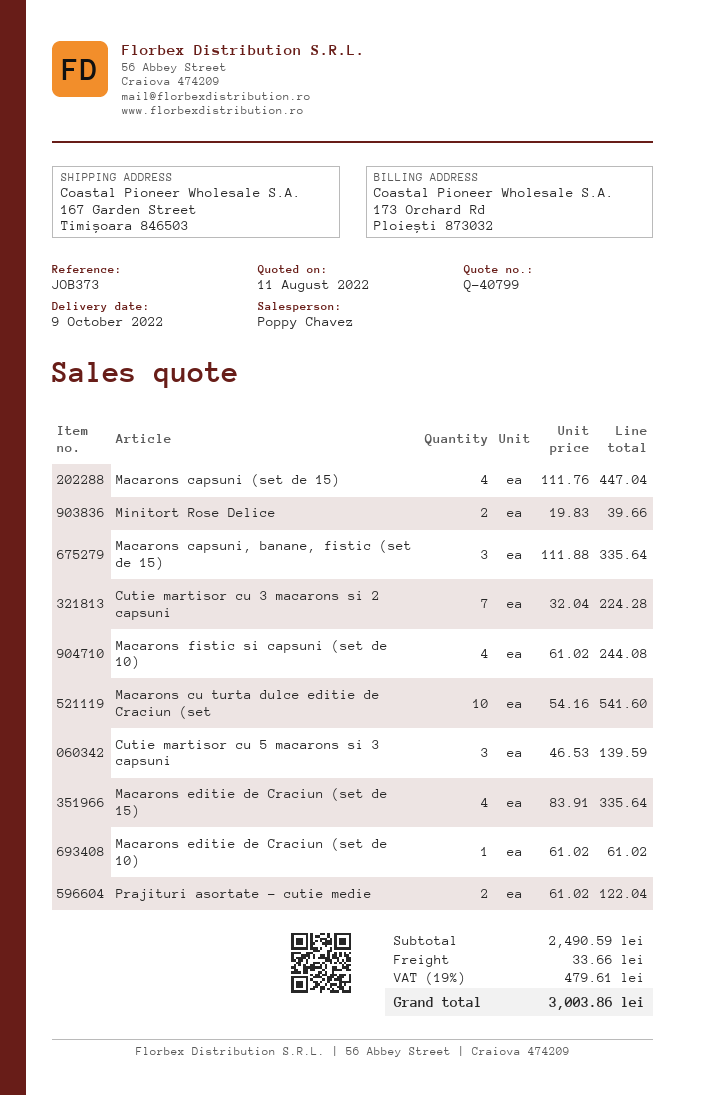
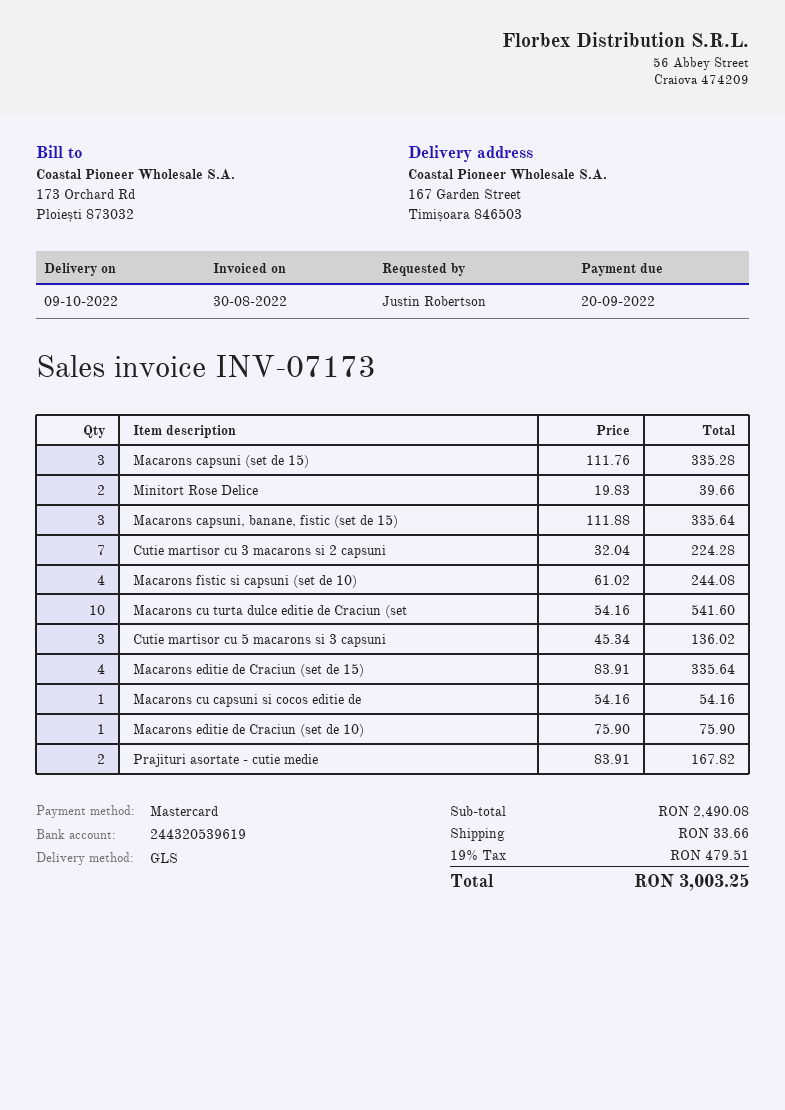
Macarons capsuni (set de 15): 4 x 111.76 = 447.04 -> 3 x 111.76 = 335.28
Cutie martisor cu 5 macarons si 3 capsuni: 3 x 46.53 = 139.59 -> 3 x 45.34 = 136.02
Macarons editie de Craciun (set de 10): 1 x 61.02 = 61.02 -> 1 x 75.90 = 75.90
Prajituri asortate - cutie medie: 2 x 61.02 = 122.04 -> 2 x 83.91 = 167.82
Macarons cu capsuni si cocos editie de: none -> 1 x 54.16 = 54.16
subtotal: 2490.59 -> 2490.08
tax: 19% = 479.61 -> 19% = 479.51
total: 3003.86 -> 3003.25

